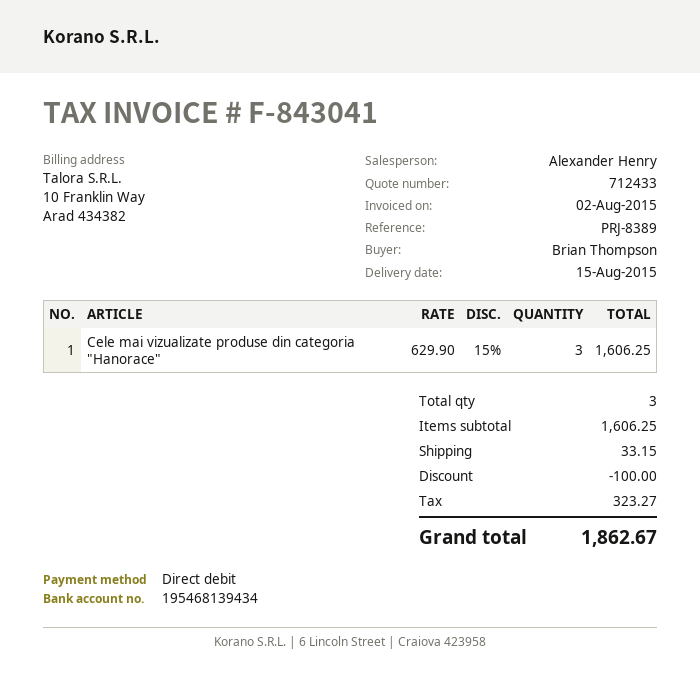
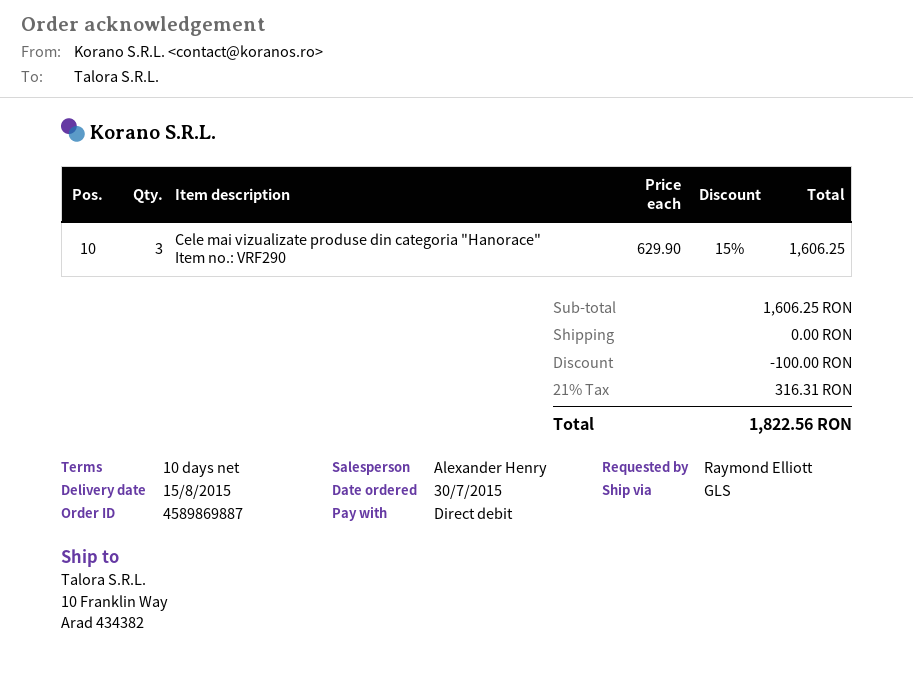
ordered by: Brian Thompson -> Raymond Elliott
shipping: 33.15 -> 0.00
tax: 323.27 -> 316.31
total: 1862.67 -> 1822.56

